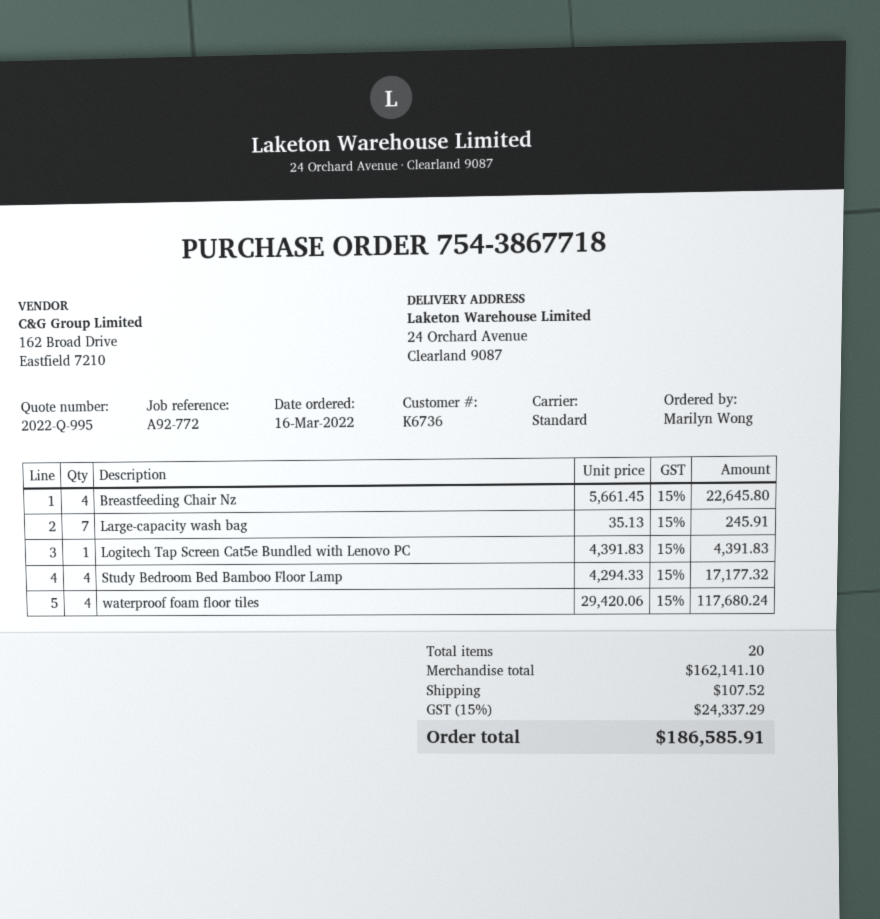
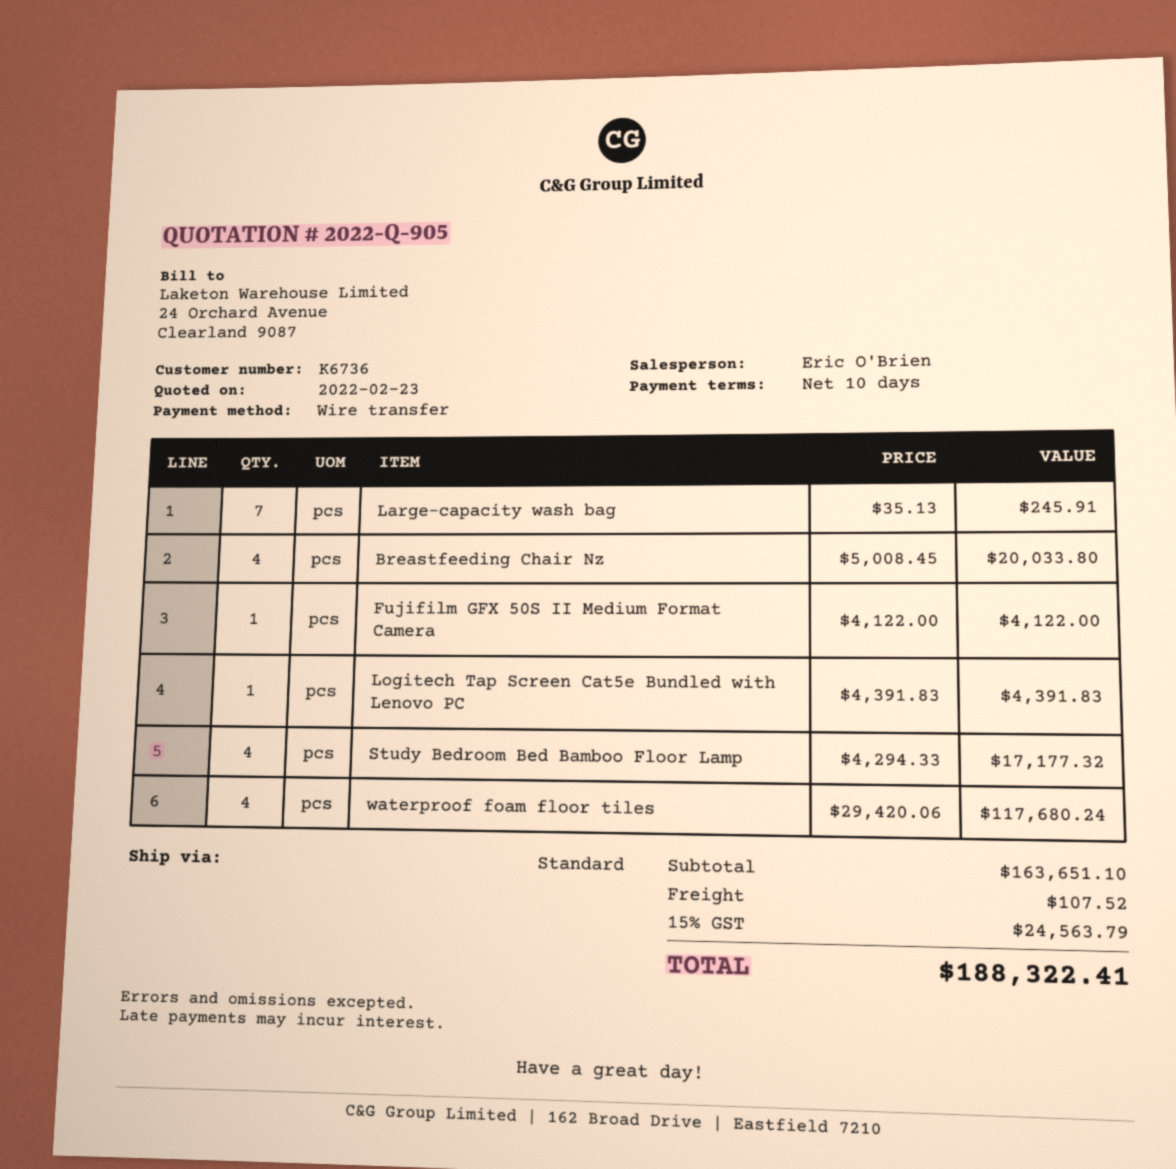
quote number: 2022-Q-995 -> 2022-Q-905
Breastfeeding Chair Nz: 4 x 5661.45 = 22645.80 -> 4 x 5008.45 = 20033.80
Fujifilm GFX 50S II Medium Format Camera: none -> 1 x 4122.00 = 4122.00
subtotal: 162141.10 -> 163651.10
tax: 15% = 24337.29 -> 15% = 24563.79
total: 186585.91 -> 188322.41

